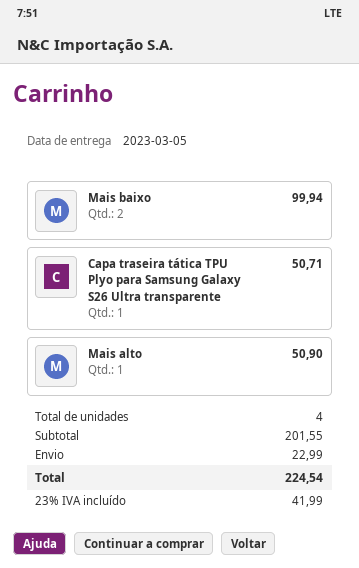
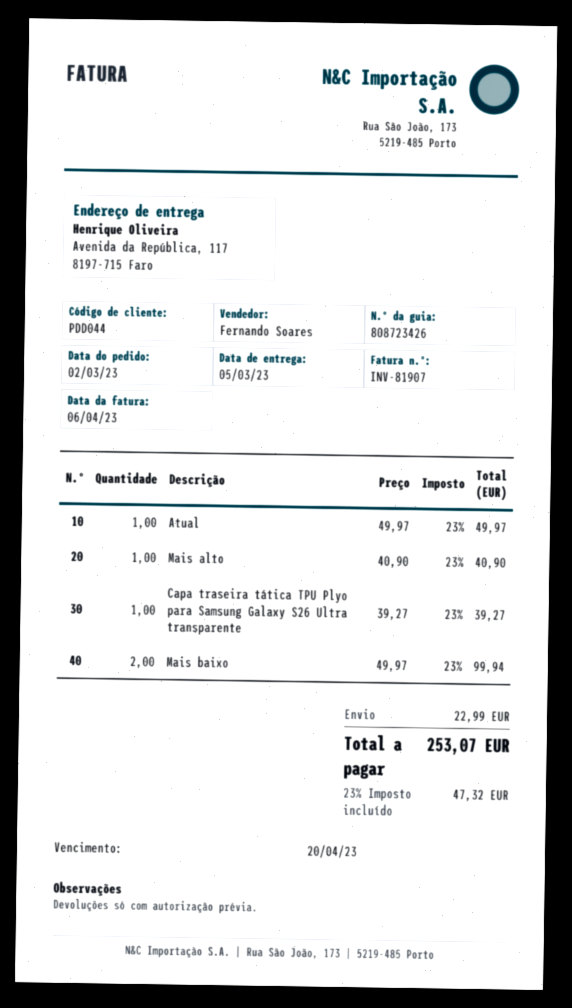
Capa traseira tática TPU Plyo para Samsung Galaxy S26 Ultra transparente: 1 for 50.71 -> 1 for 39.27
Mais alto: 1 for 50.90 -> 1 for 40.90
Atual: none -> 1 for 49.97
tax: 23% = 41.99 -> 23% = 47.32
total: 224.54 -> 253.07

